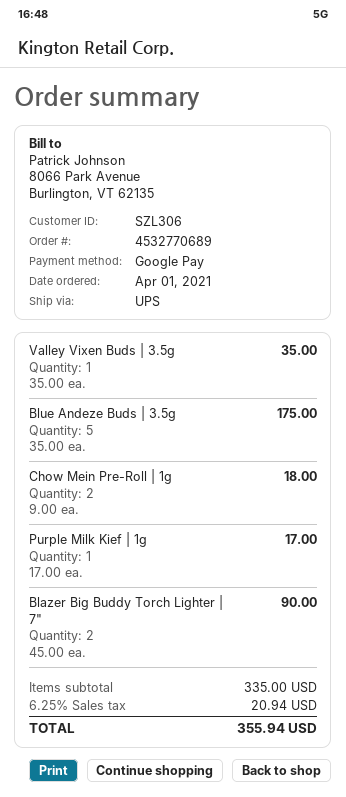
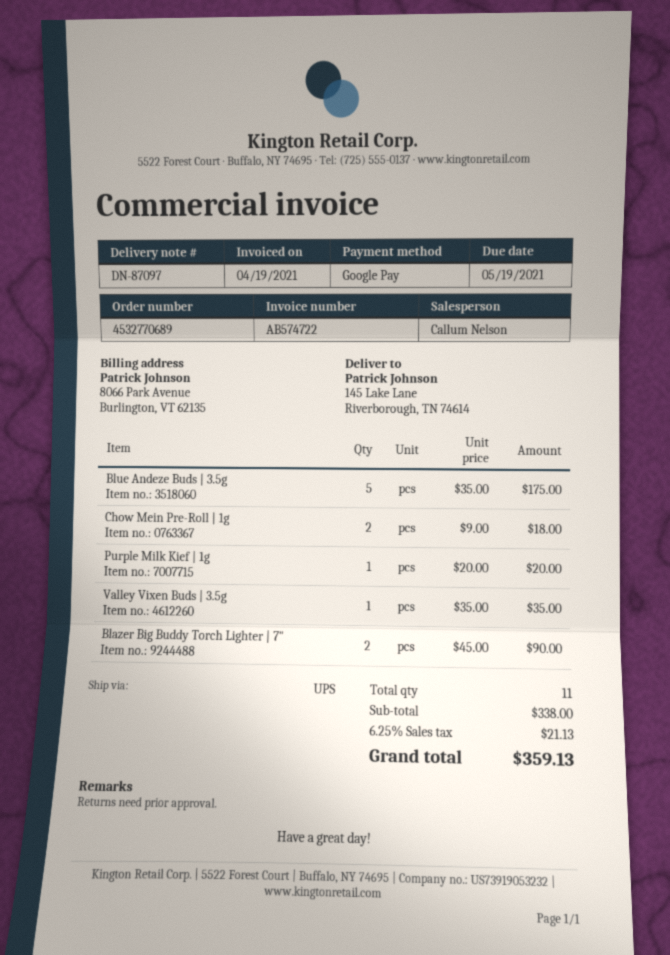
Purple Milk Kief | 1g: 1 x 17.00 = 17.00 -> 1 x 20.00 = 20.00
subtotal: 335.00 -> 338.00
tax: 6.25% = 20.94 -> 6.25% = 21.13
total: 355.94 -> 359.13

